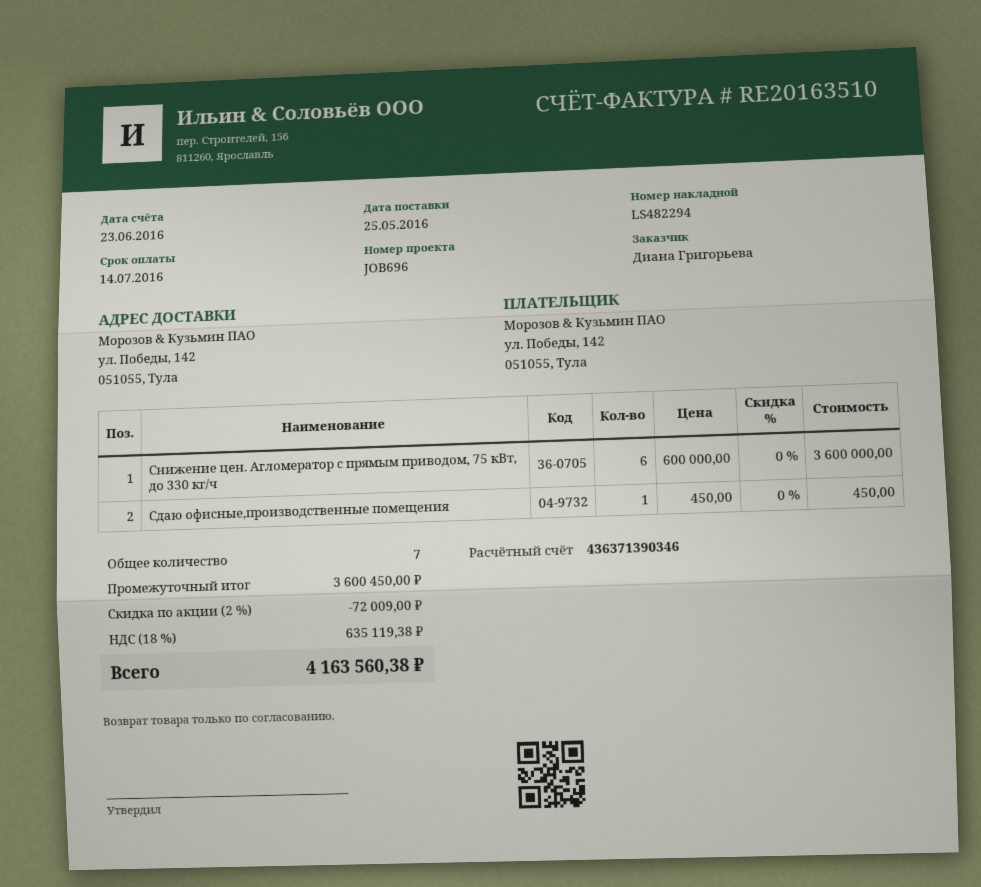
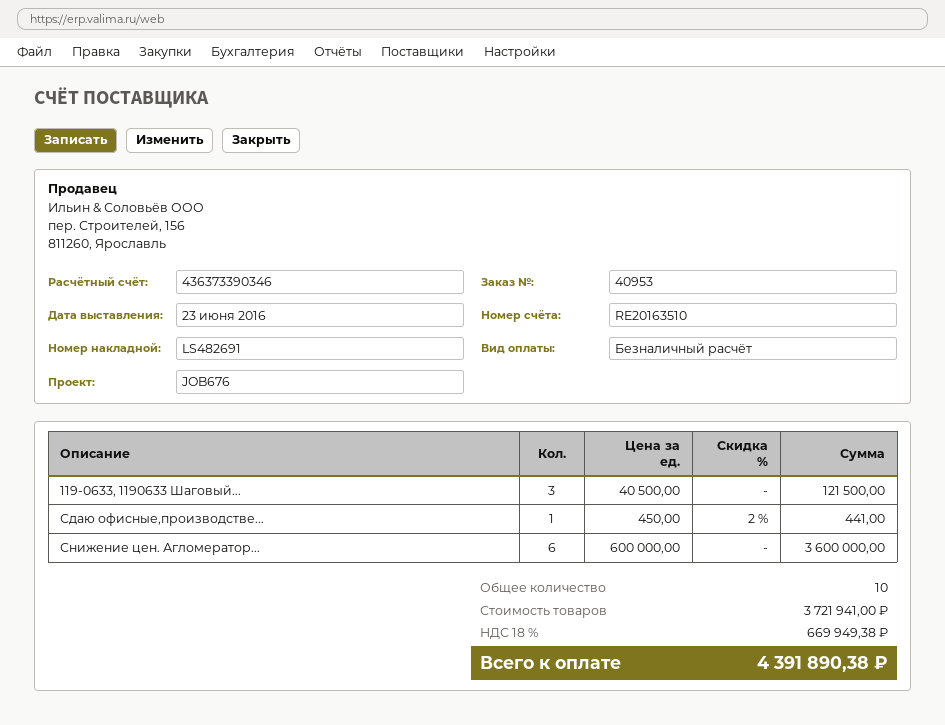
delivery note number: LS482294 -> LS482691
reference: JOB696 -> JOB676
bank account: 436371390346 -> 436373390346
Сдаю офисные,производственные помещения: 1 x 450.00 = 450.00 -> 1 x 450.00 - 2% = 441.00
119-0633, 1190633 Шаговый...: none -> 3 x 40500.00 = 121500.00
total quantity: 7 -> 10
subtotal: 3600450.00 -> 3721941.00
discount: 2% = 72009.00 -> none
tax: 18% = 635119.38 -> 18% = 669949.38
total: 4163560.38 -> 4391890.38

